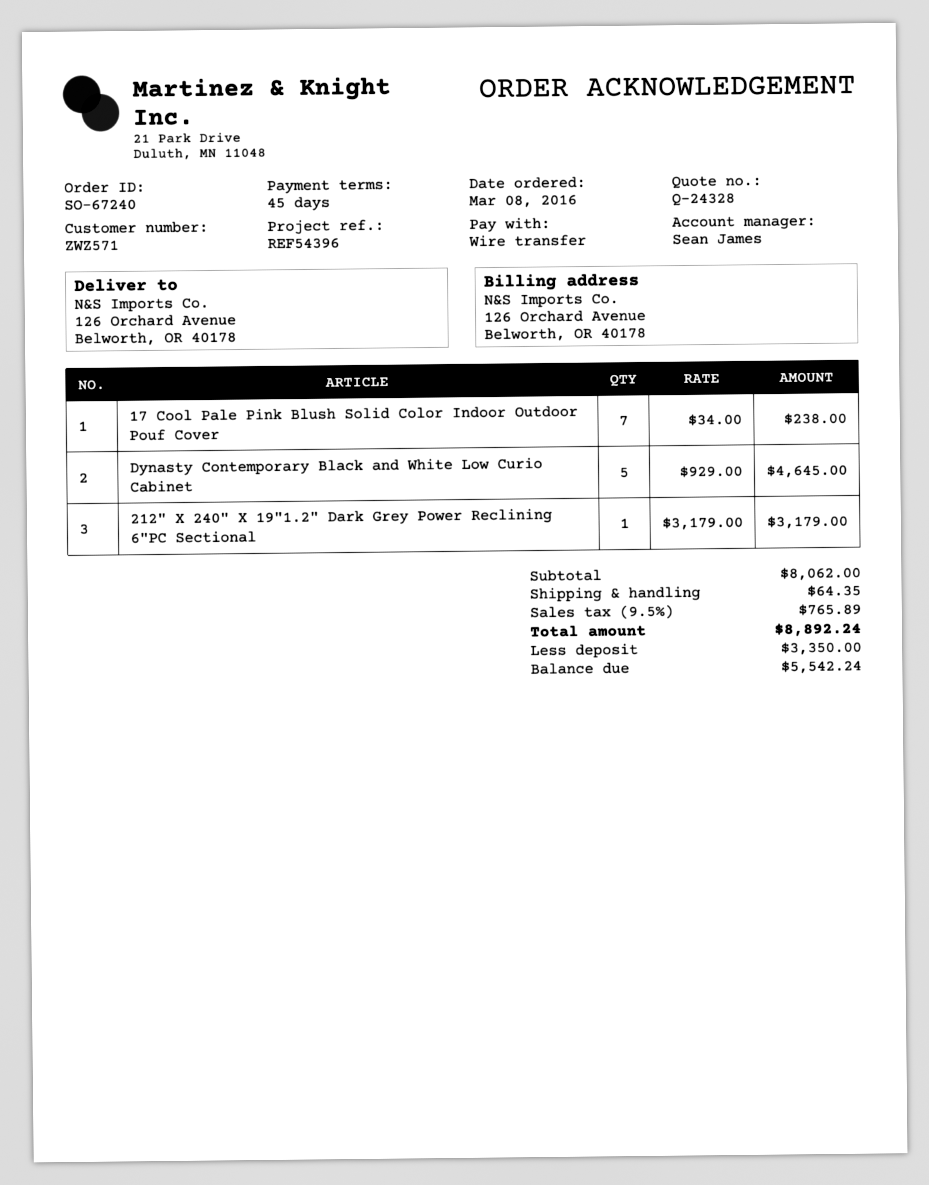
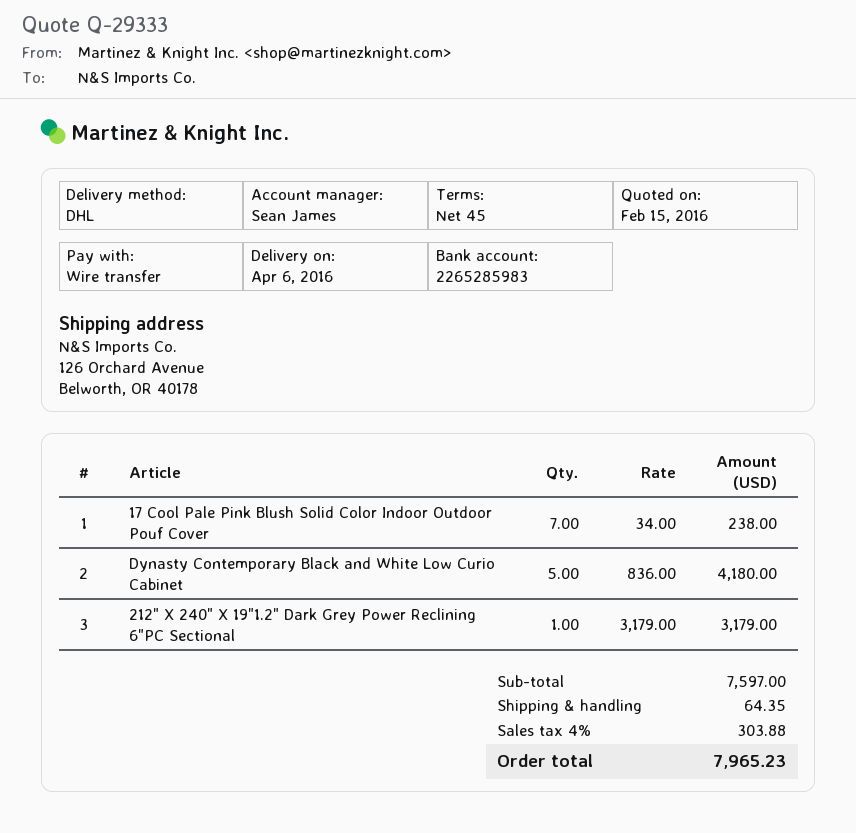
quote number: Q-24328 -> Q-29333
Dynasty Contemporary Black and White Low Curio Cabinet: 5 x 929.00 = 4645.00 -> 5 x 836.00 = 4180.00
subtotal: 8062.00 -> 7597.00
tax: 9.5% = 765.89 -> 4% = 303.88
total: 8892.24 -> 7965.23

